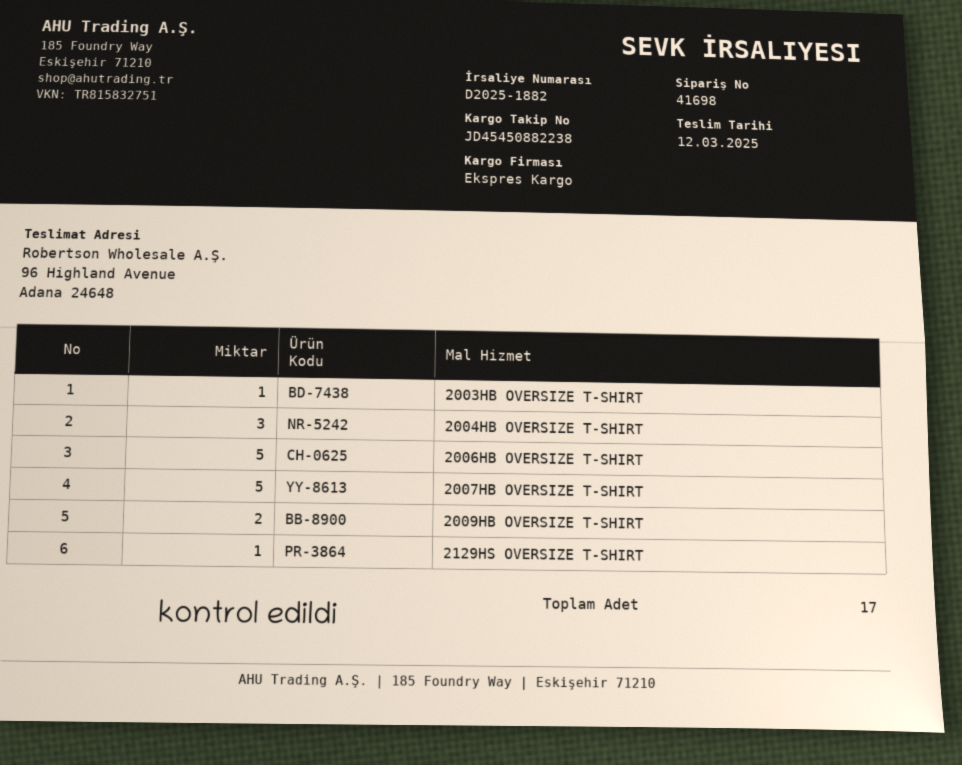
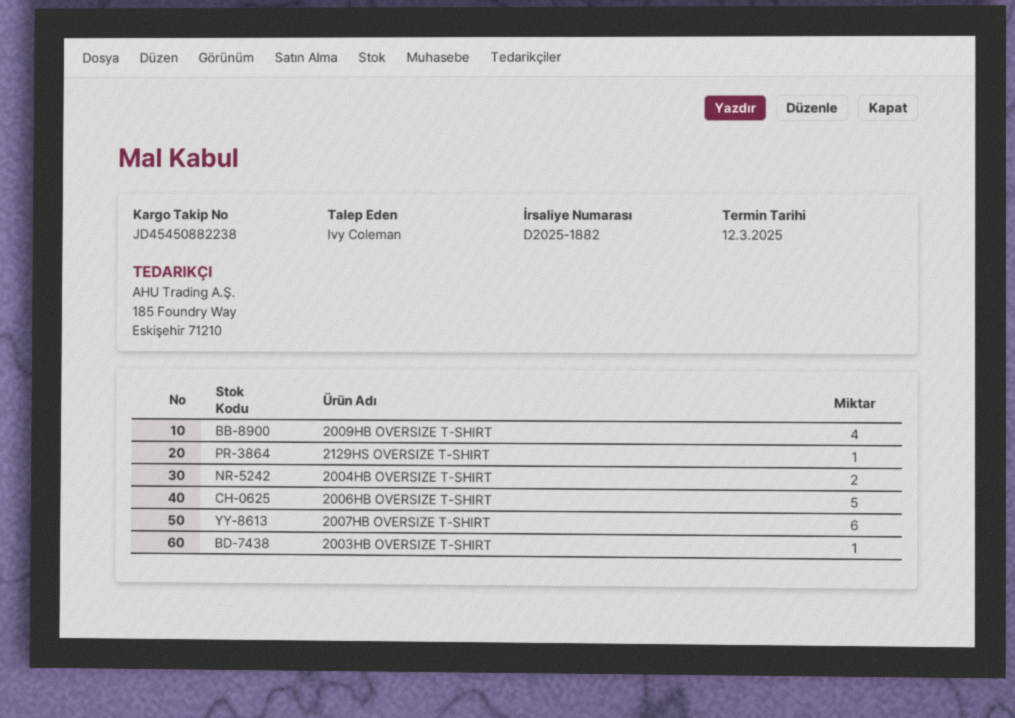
2004HB OVERSIZE T-SHIRT: 3 -> 2
2007HB OVERSIZE T-SHIRT: 5 -> 6
2009HB OVERSIZE T-SHIRT: 2 -> 4

